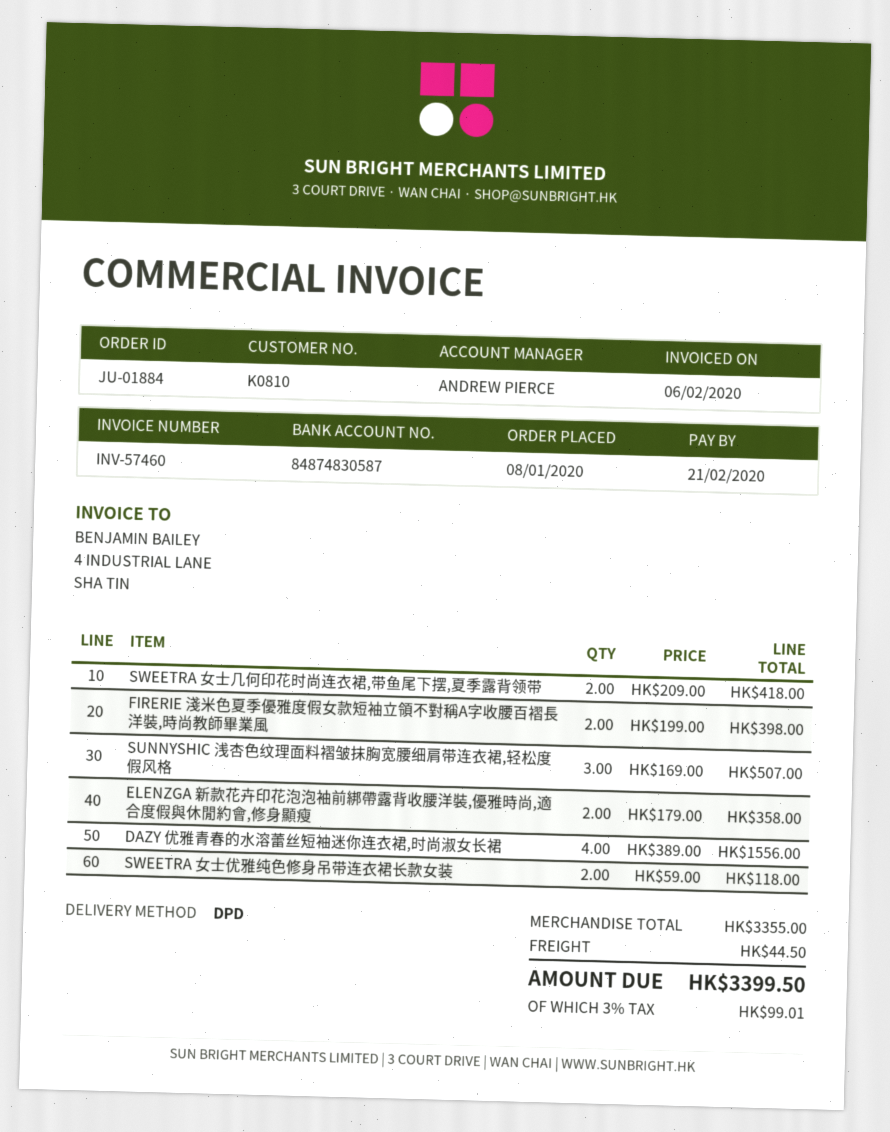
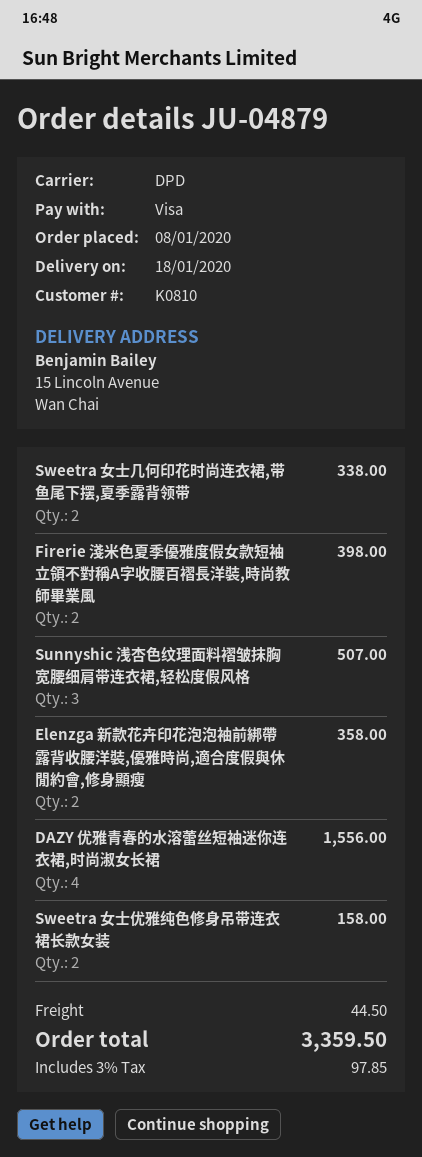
order number: JU-01884 -> JU-04879
SWEETRA 女士几何印花时尚连衣裙,带鱼尾下摆,夏季露背领带: 2 for 418.00 -> 2 for 338.00
SWEETRA 女士优雅纯色修身吊带连衣裙长款女装: 2 for 118.00 -> 2 for 158.00
tax: 3% = 99.01 -> 3% = 97.85
total: 3399.50 -> 3359.50

